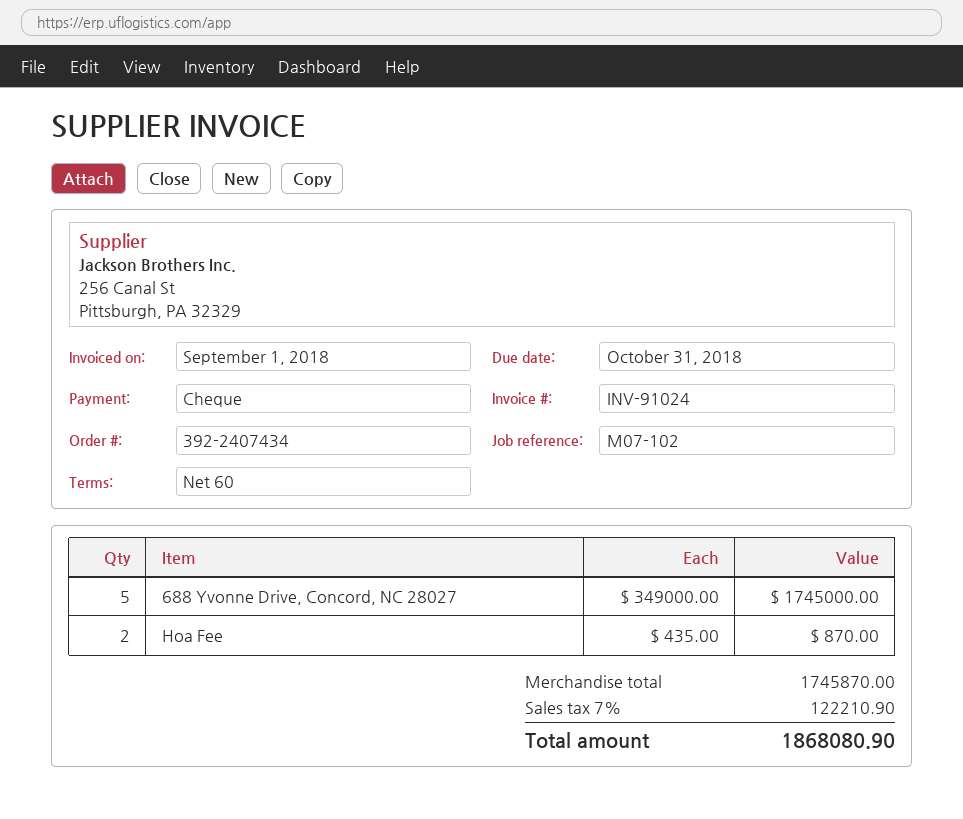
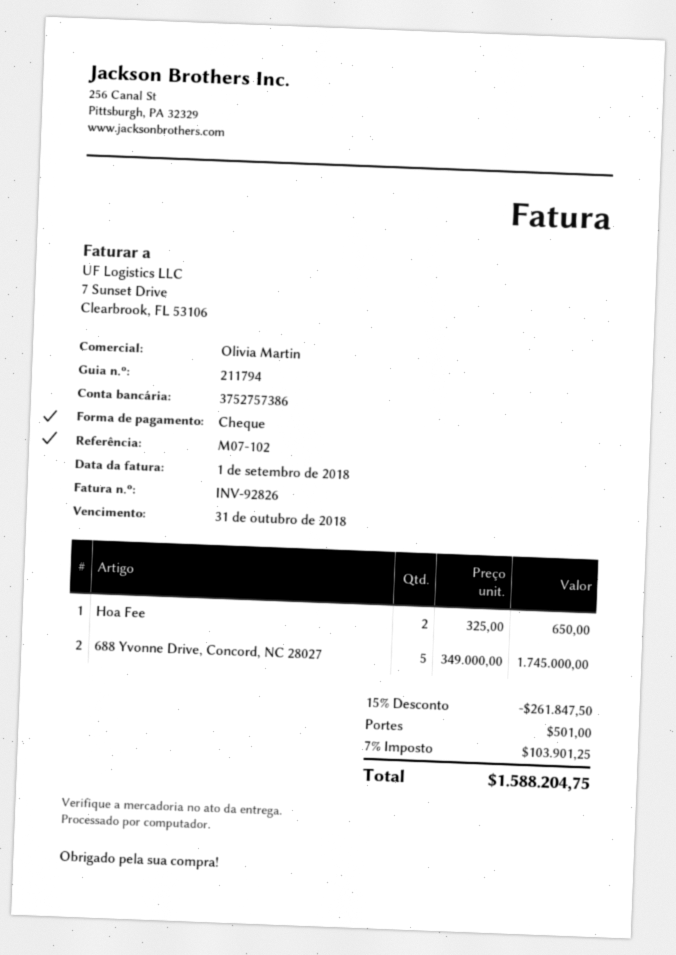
invoice number: INV-91024 -> INV-92826
Hoa Fee: 2 x 435.00 = 870.00 -> 2 x 325.00 = 650.00
discount: none -> 15% = 261847.50
shipping: none -> 501.00
tax: 7% = 122210.90 -> 7% = 103901.25
total: 1868080.90 -> 1588204.75

